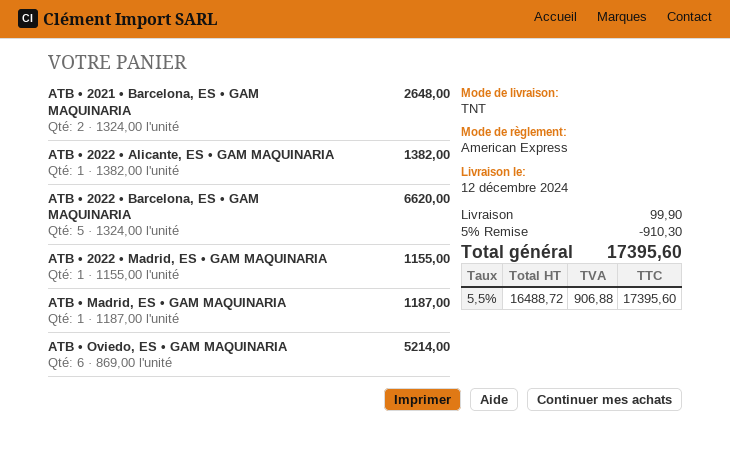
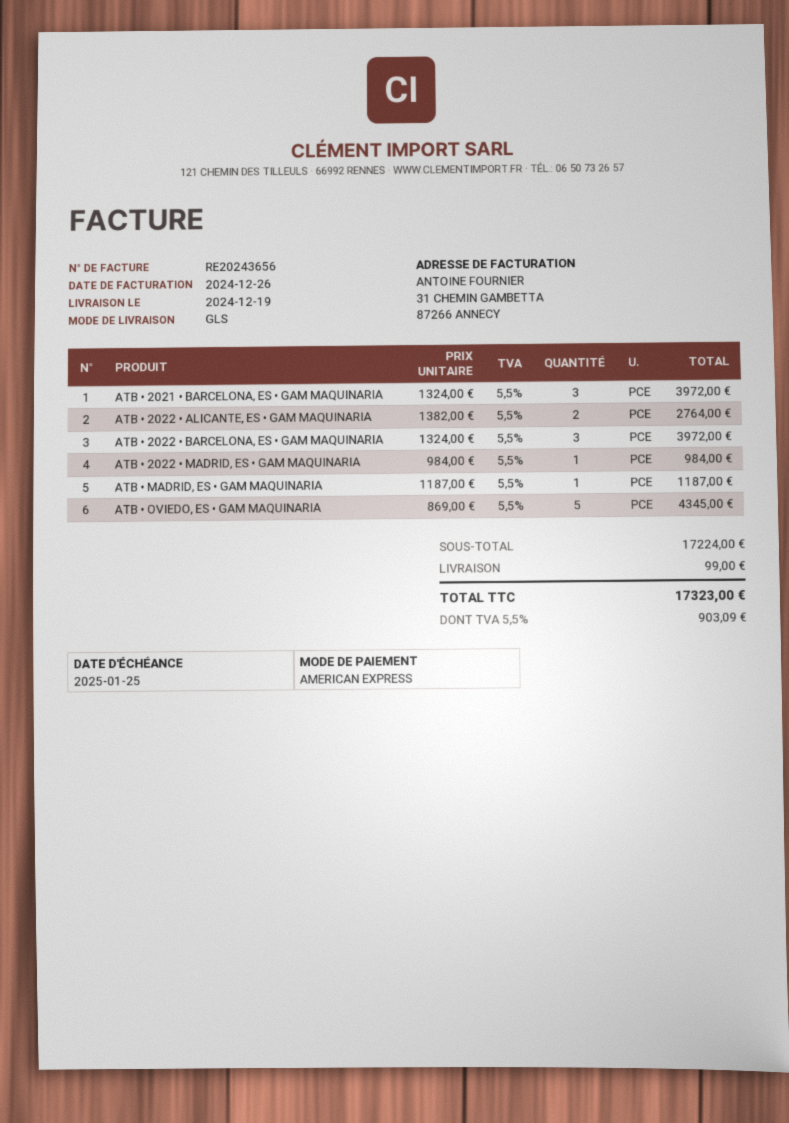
delivery date: 2024-12-12 -> 2024-12-19
shipping method: TNT -> GLS
АТВ • 2021 • Barcelona, ES • GAM MAQUINARIA: 2 x 1324.00 = 2648.00 -> 3 x 1324.00 = 3972.00
АТВ • 2022 • Alicante, ES • GAM MAQUINARIA: 1 x 1382.00 = 1382.00 -> 2 x 1382.00 = 2764.00
АТВ • 2022 • Barcelona, ES • GAM MAQUINARIA: 5 x 1324.00 = 6620.00 -> 3 x 1324.00 = 3972.00
АТВ • 2022 • Madrid, ES • GAM MAQUINARIA: 1 x 1155.00 = 1155.00 -> 1 x 984.00 = 984.00
АТВ • Oviedo, ES • GAM MAQUINARIA: 6 x 869.00 = 5214.00 -> 5 x 869.00 = 4345.00
discount: 5% = 910.30 -> none
shipping: 99.90 -> 99.00
tax: 5.5% = 906.88 -> 5.5% = 903.09
total: 17395.60 -> 17323.00

